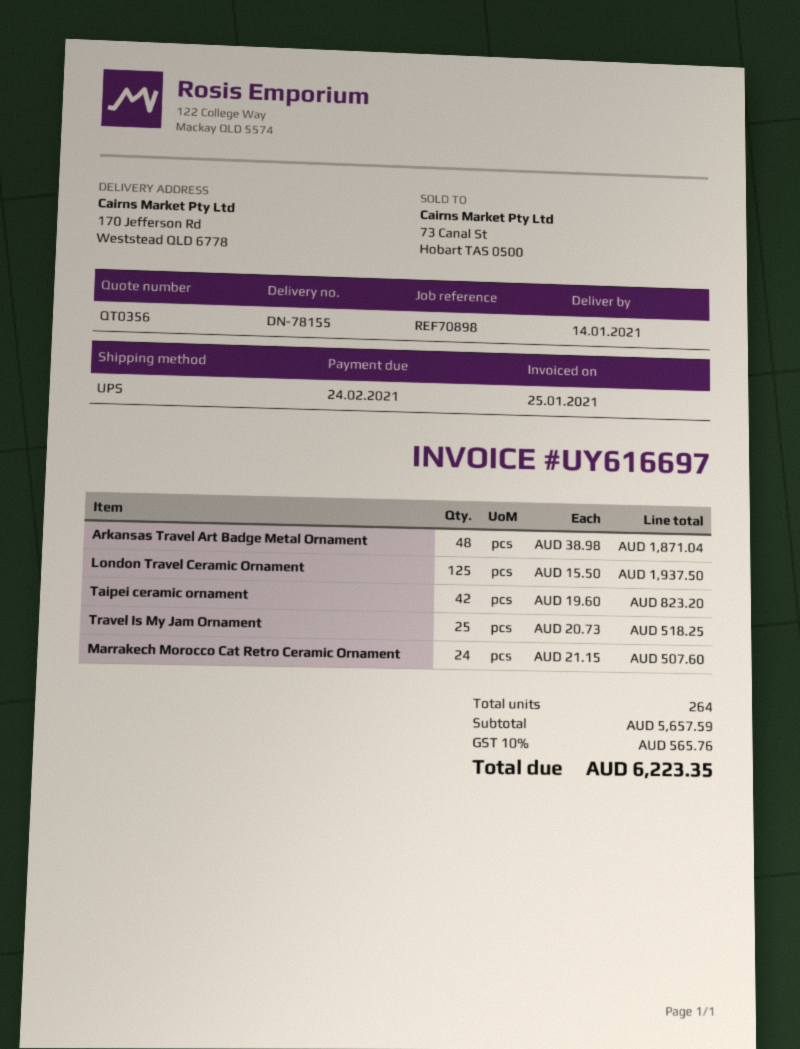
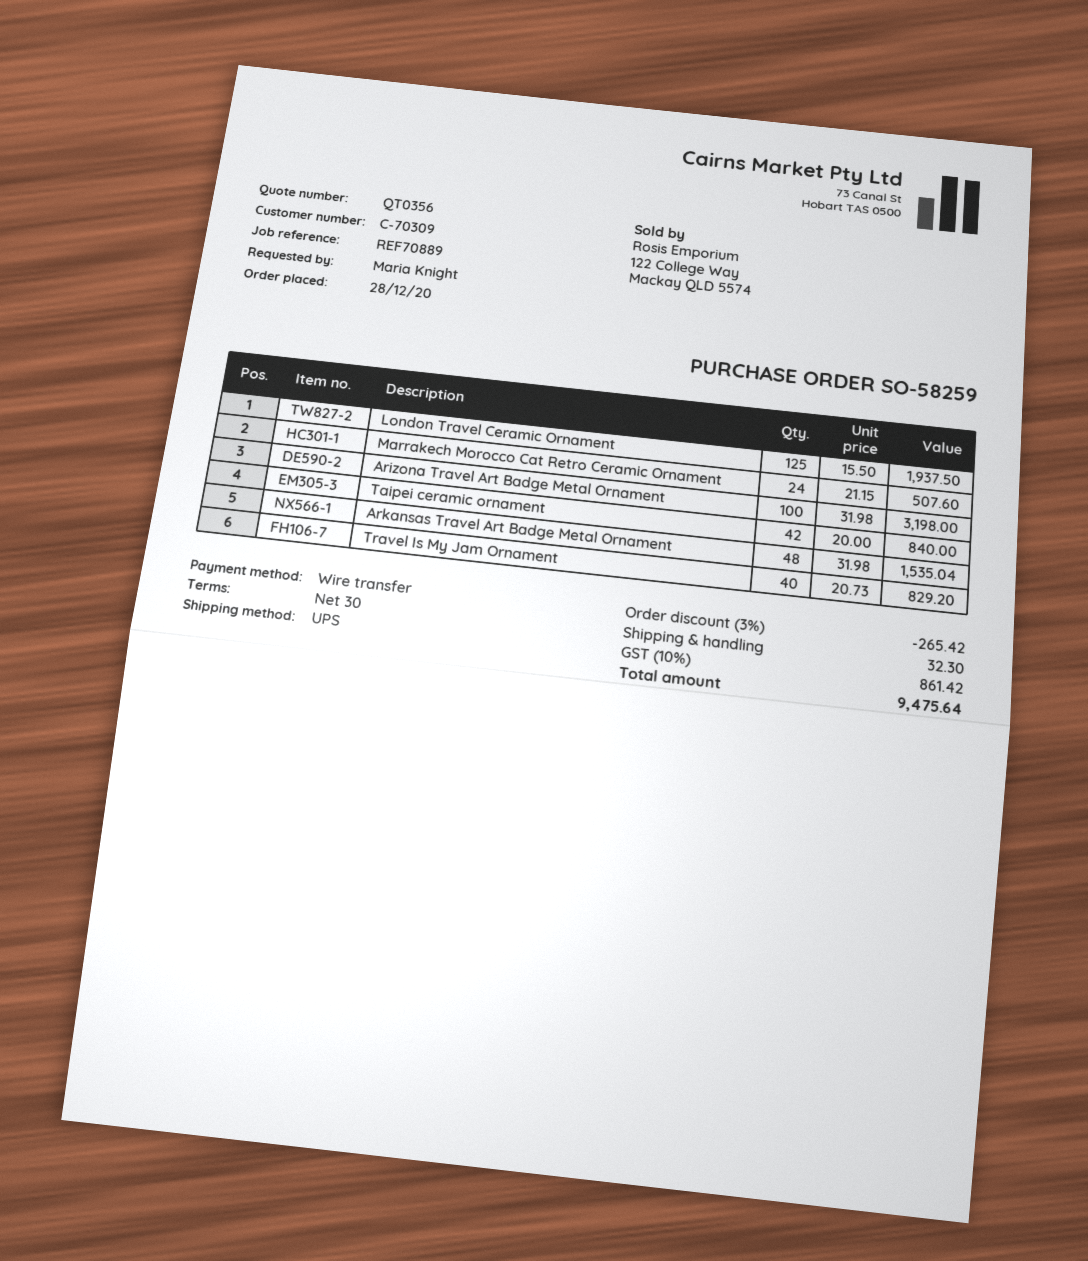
reference: REF70898 -> REF70889
Arkansas Travel Art Badge Metal Ornament: 48 x 38.98 = 1871.04 -> 48 x 31.98 = 1535.04
Taipei ceramic ornament: 42 x 19.60 = 823.20 -> 42 x 20.00 = 840.00
Travel Is My Jam Ornament: 25 x 20.73 = 518.25 -> 40 x 20.73 = 829.20
Arizona Travel Art Badge Metal Ornament: none -> 100 x 31.98 = 3198.00
discount: none -> 3% = 265.42
shipping: none -> 32.30
tax: 10% = 565.76 -> 10% = 861.42
total: 6223.35 -> 9475.64

